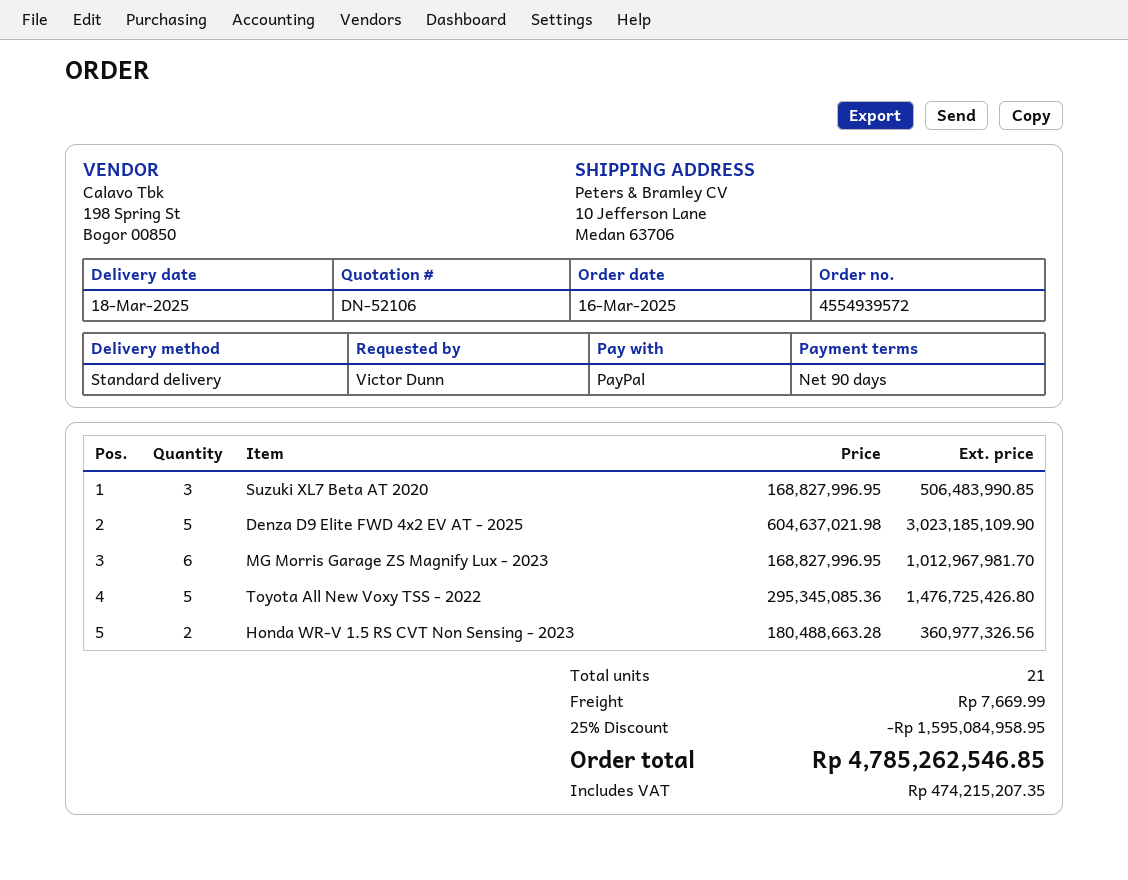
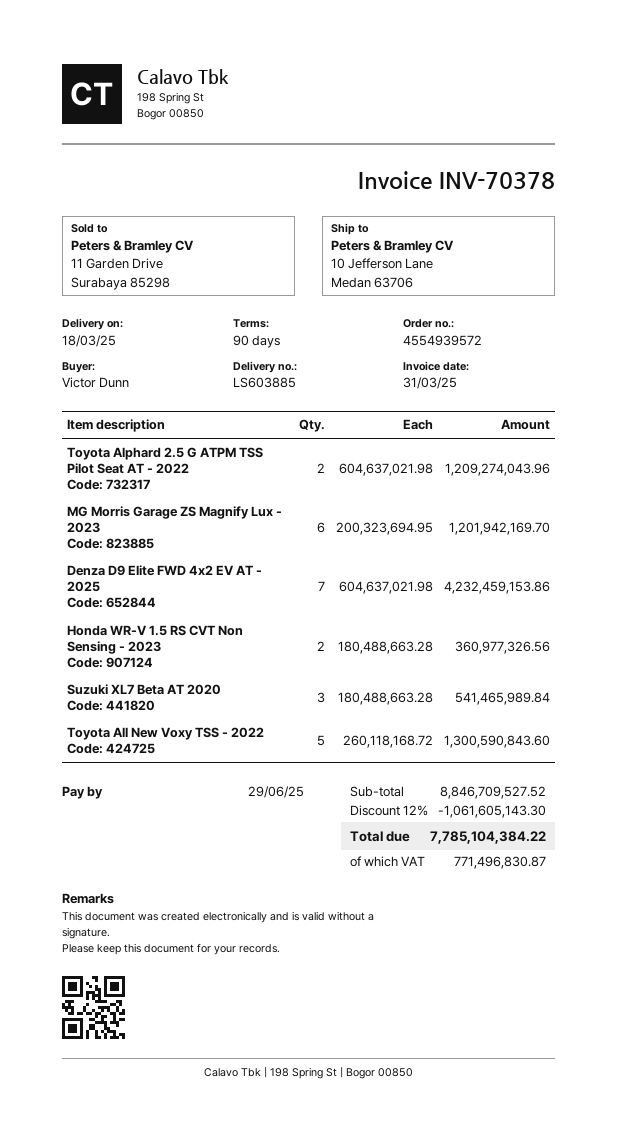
Suzuki XL7 Beta AT 2020: 3 x 168827996.95 = 506483990.85 -> 3 x 180488663.28 = 541465989.84
Denza D9 Elite FWD 4x2 EV AT - 2025: 5 x 604637021.98 = 3023185109.90 -> 7 x 604637021.98 = 4232459153.86
MG Morris Garage ZS Magnify Lux - 2023: 6 x 168827996.95 = 1012967981.70 -> 6 x 200323694.95 = 1201942169.70
Toyota All New Voxy TSS - 2022: 5 x 295345085.36 = 1476725426.80 -> 5 x 260118168.72 = 1300590843.60
Toyota Alphard 2.5 G ATPM TSS Pilot Seat AT - 2022: none -> 2 x 604637021.98 = 1209274043.96
discount: 25% = 1595084958.95 -> 12% = 1061605143.30
shipping: 7669.99 -> none
tax: 474215207.35 -> 771496830.87
total: 4785262546.85 -> 7785104384.22

